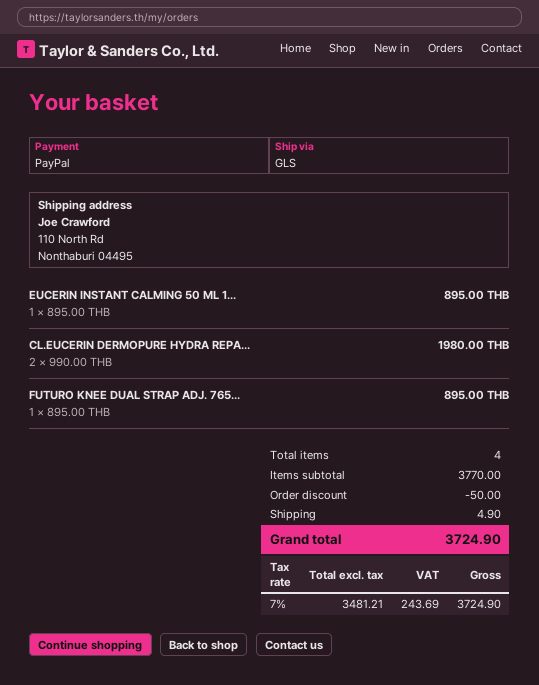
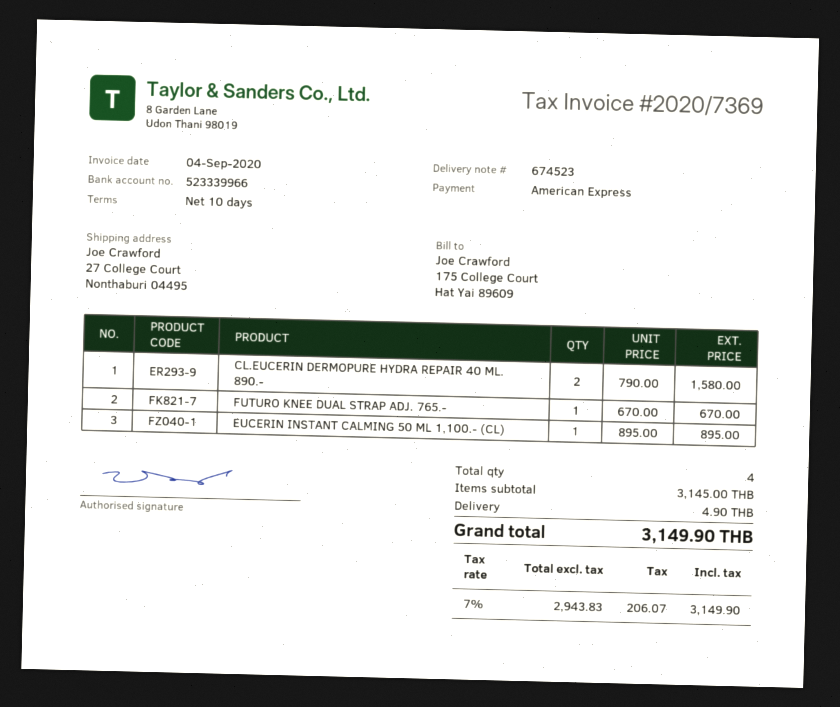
payment method: PayPal -> American Express
ship to: 110 North Rd, Nonthaburi 04495 -> 27 College Court, Nonthaburi 04495
CL.EUCERIN DERMOPURE HYDRA REPA...: 2 x 990.00 = 1980.00 -> 2 x 790.00 = 1580.00
FUTURO KNEE DUAL STRAP ADJ. 765...: 1 x 895.00 = 895.00 -> 1 x 670.00 = 670.00
subtotal: 3770.00 -> 3145.00
discount: 50.00 -> none
net: 3481.21 -> 2943.83
tax: 7% = 243.69 -> 7% = 206.07
total: 3724.90 -> 3149.90

